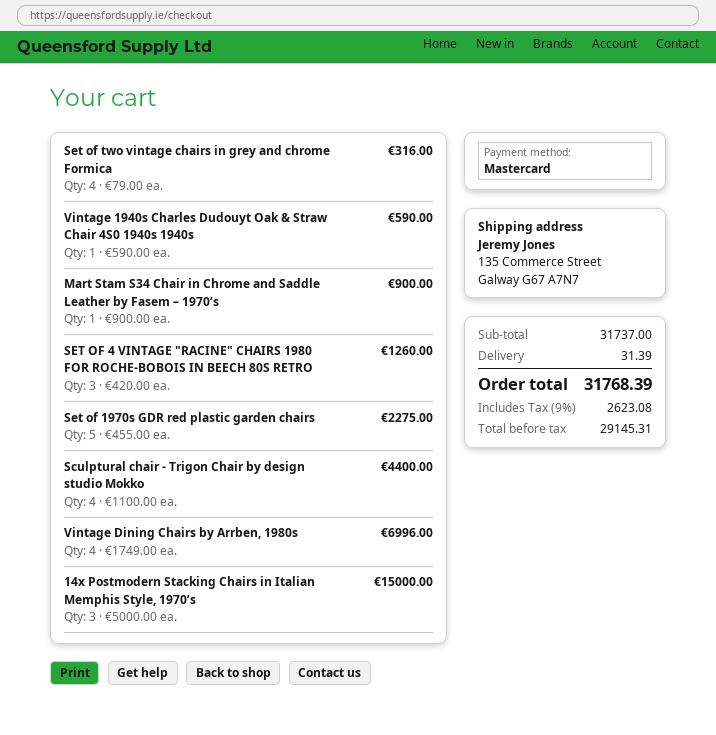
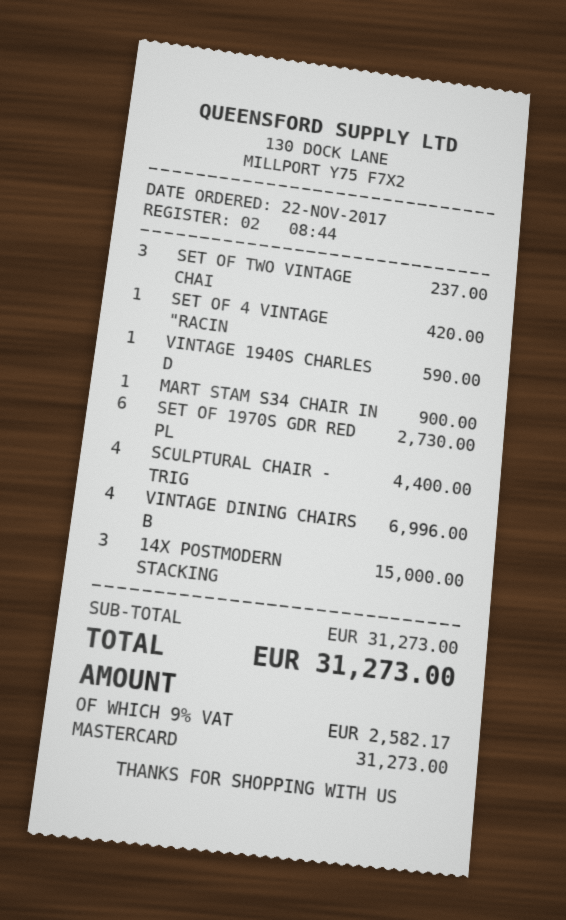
Set of two vintage chairs in grey and chrome Formica: 4 for 316.00 -> 3 for 237.00
SET OF 4 VINTAGE "RACINE" CHAIRS 1980 FOR ROCHE-BOBOIS IN BEECH 80S RETRO: 3 for 1260.00 -> 1 for 420.00
Set of 1970s GDR red plastic garden chairs: 5 for 2275.00 -> 6 for 2730.00
subtotal: 31737.00 -> 31273.00
shipping: 31.39 -> none
tax: 9% = 2623.08 -> 9% = 2582.17
total: 31768.39 -> 31273.00

